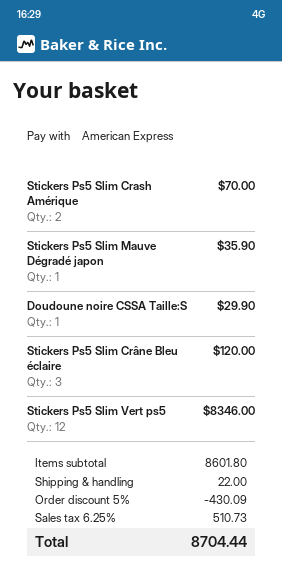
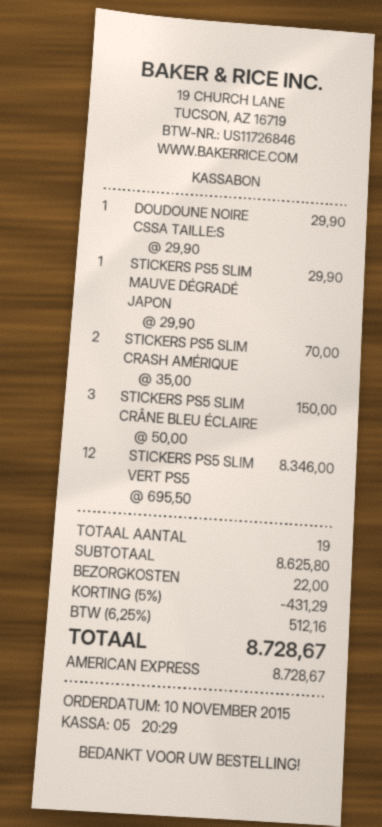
Stickers Ps5 Slim Mauve Dégradé japon: 1 for 35.90 -> 1 for 29.90
Stickers Ps5 Slim Crâne Bleu éclaire: 3 for 120.00 -> 3 for 150.00
subtotal: 8601.80 -> 8625.80
discount: 5% = 430.09 -> 5% = 431.29
tax: 6.25% = 510.73 -> 6.25% = 512.16
total: 8704.44 -> 8728.67

